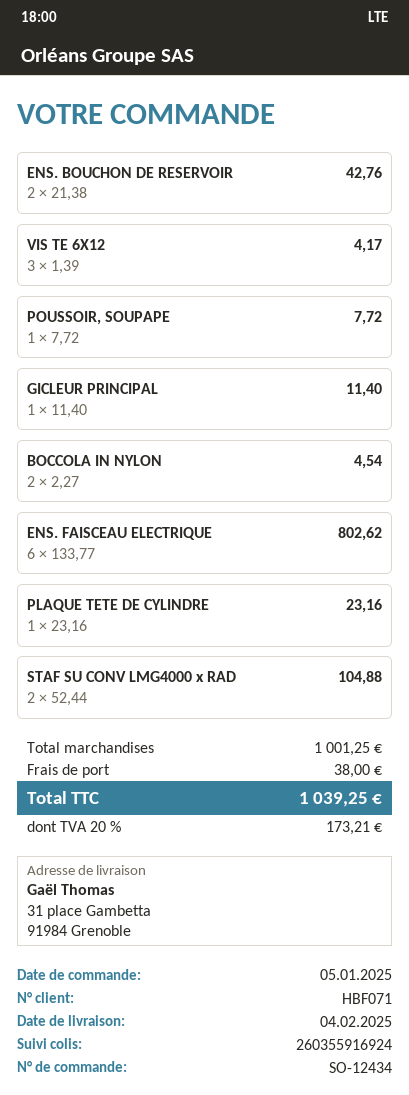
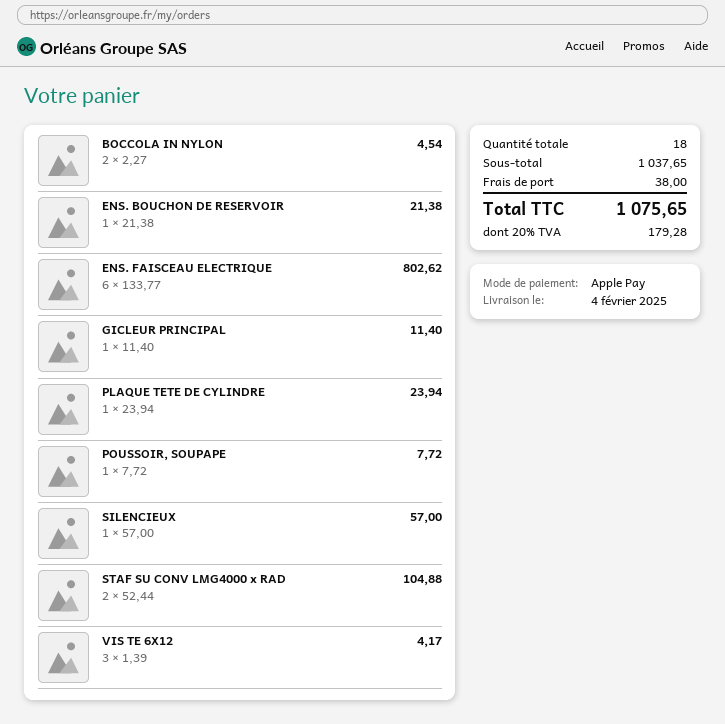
ENS. BOUCHON DE RESERVOIR: 2 x 21.38 = 42.76 -> 1 x 21.38 = 21.38
PLAQUE TETE DE CYLINDRE: 1 x 23.16 = 23.16 -> 1 x 23.94 = 23.94
SILENCIEUX: none -> 1 x 57.00 = 57.00
subtotal: 1001.25 -> 1037.65
tax: 20% = 173.21 -> 20% = 179.28
total: 1039.25 -> 1075.65

